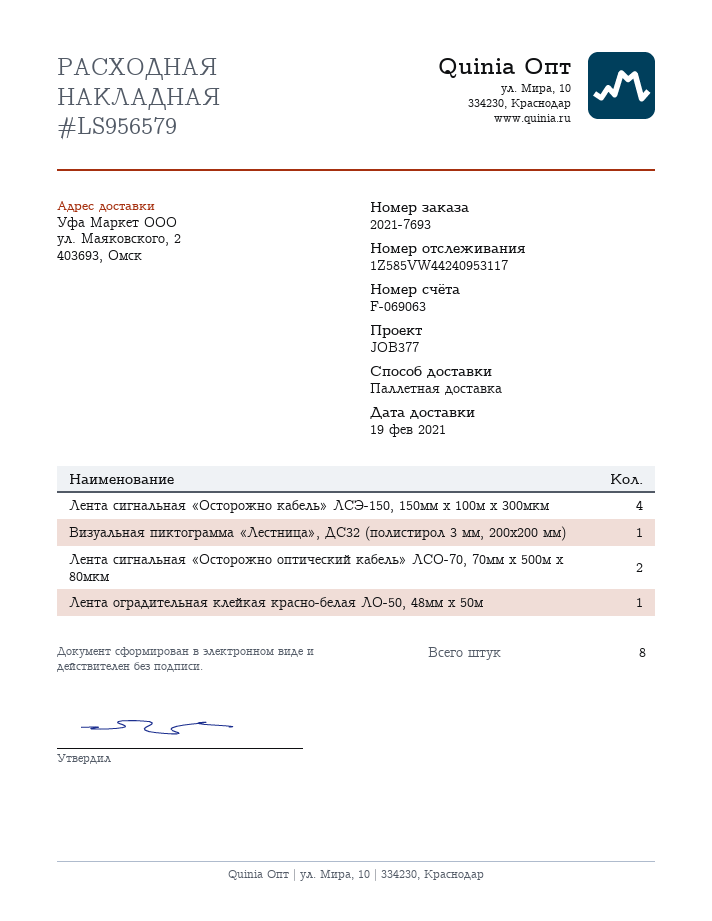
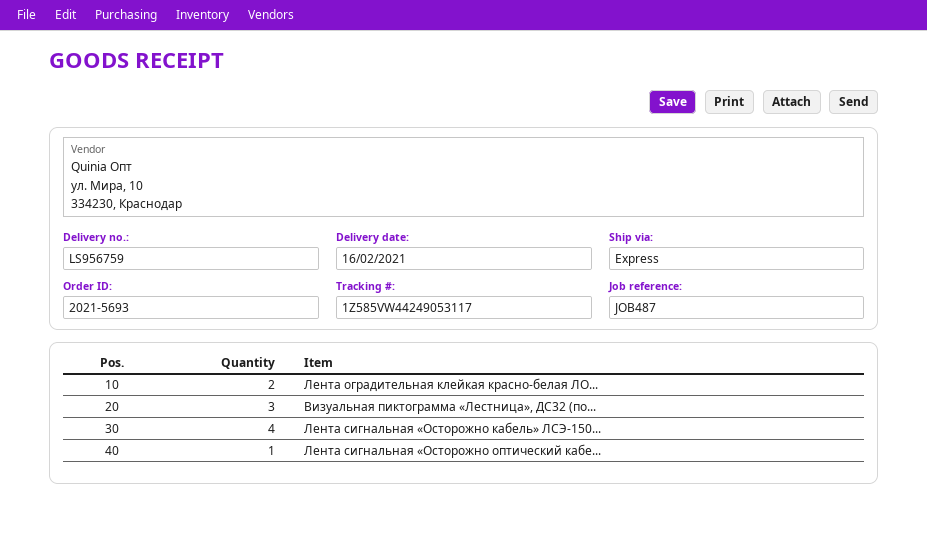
order number: 2021-7693 -> 2021-5693
delivery note number: LS956579 -> LS956759
delivery date: 2021-02-19 -> 2021-02-16
reference: JOB377 -> JOB487
shipping method: pallet freight -> express
tracking number: 1Z585VW44240953117 -> 1Z585VW44249053117
Визуальная пиктограмма «Лестница», ДС32 (полистирол 3 мм, 200х200 мм): 1 -> 3
Лента сигнальная «Осторожно оптический кабель» ЛСО-70, 70мм х 500м х 80мкм: 2 -> 1
Лента оградительная клейкая красно-белая ЛО-50, 48мм х 50м: 1 -> 2

